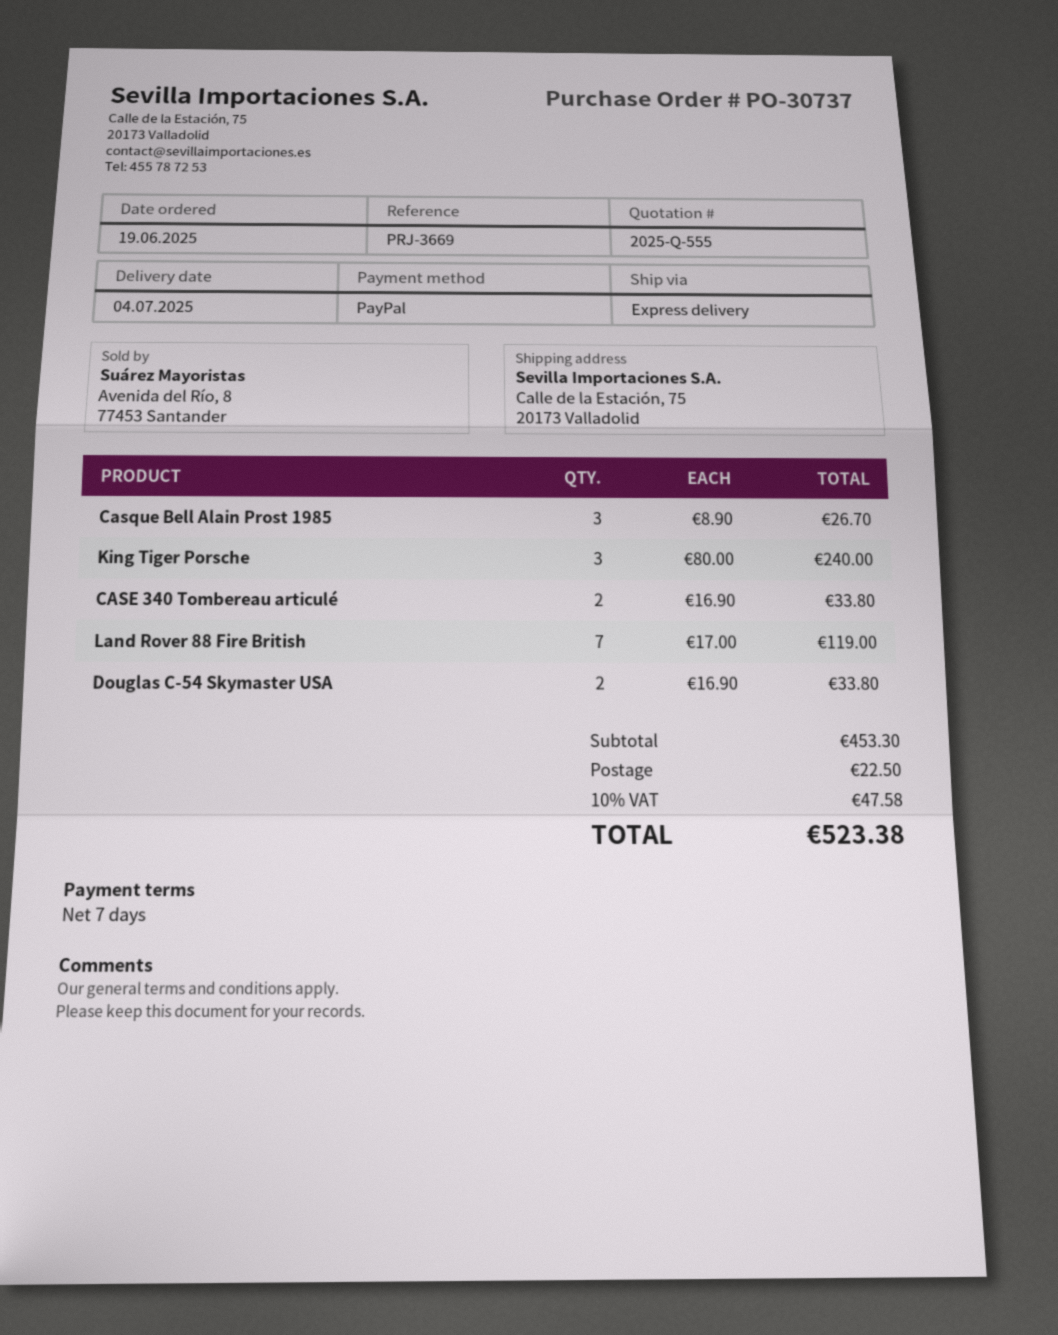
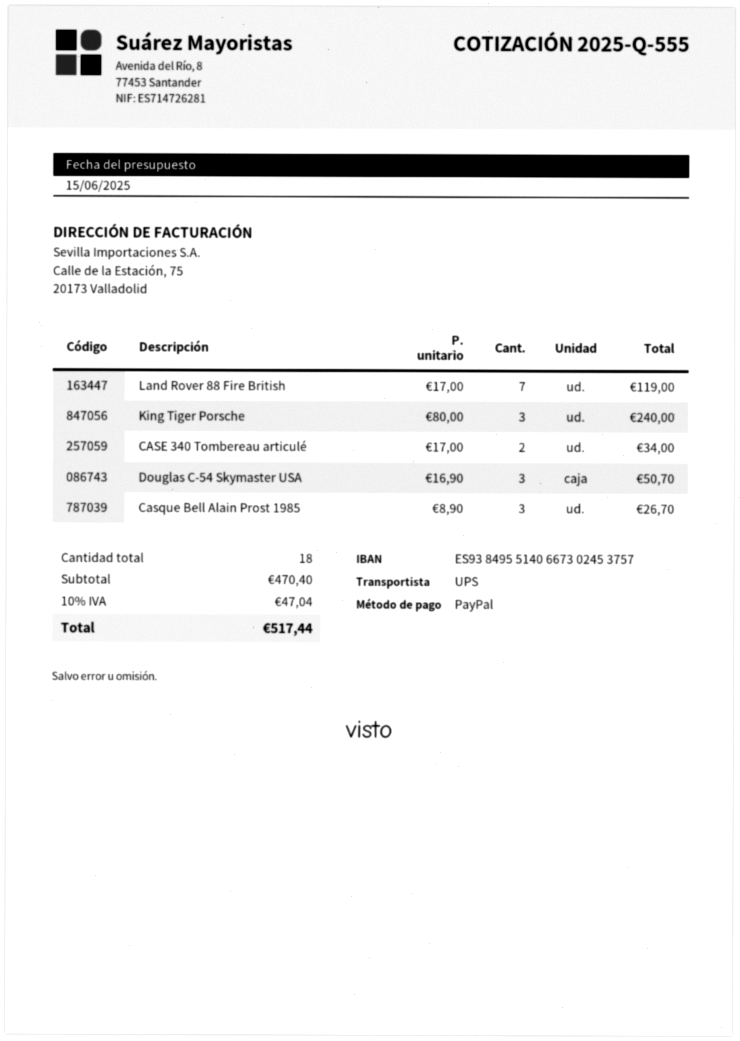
shipping method: express -> UPS
CASE 340 Tombereau articulé: 2 x 16.90 = 33.80 -> 2 x 17.00 = 34.00
Douglas C-54 Skymaster USA: 2 x 16.90 = 33.80 -> 3 x 16.90 = 50.70
subtotal: 453.30 -> 470.40
shipping: 22.50 -> none
tax: 10% = 47.58 -> 10% = 47.04
total: 523.38 -> 517.44

